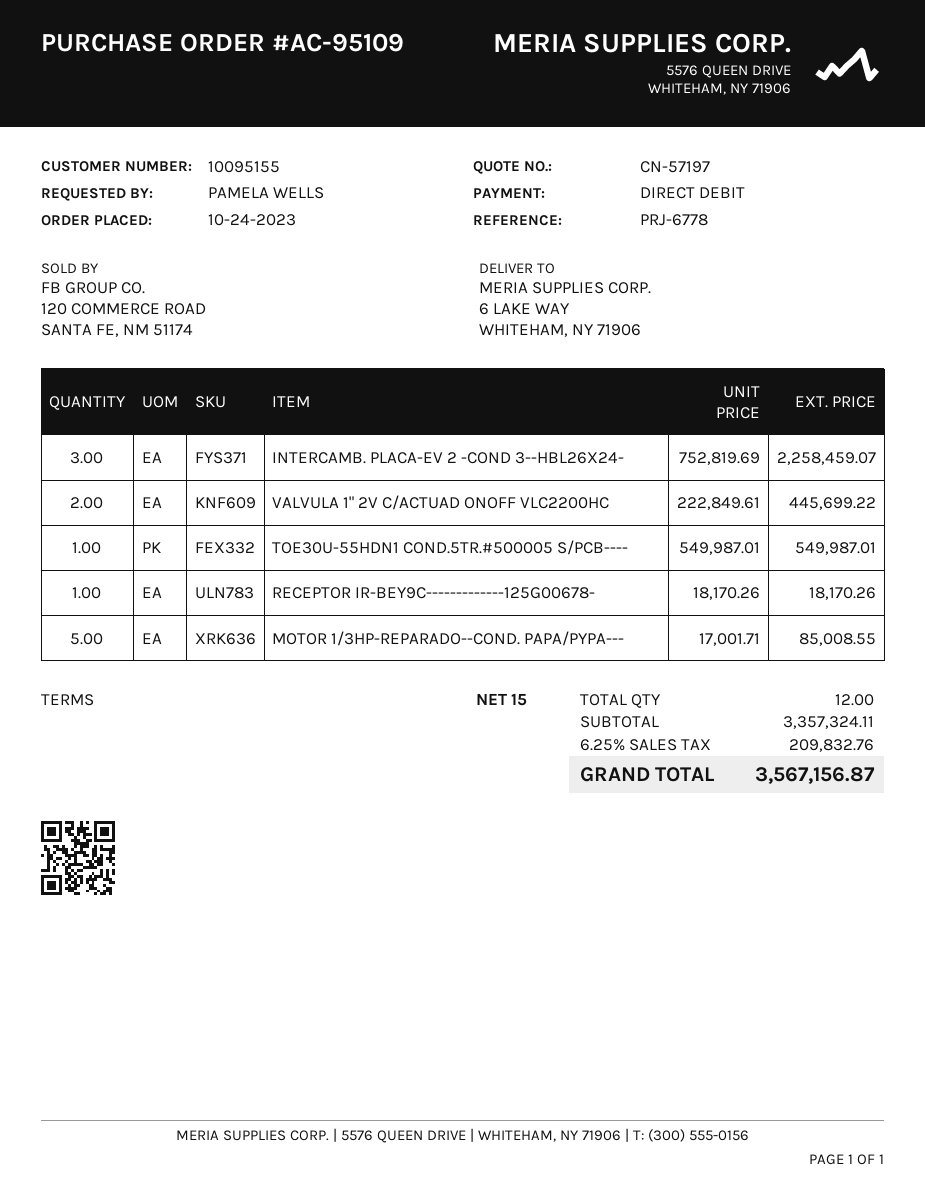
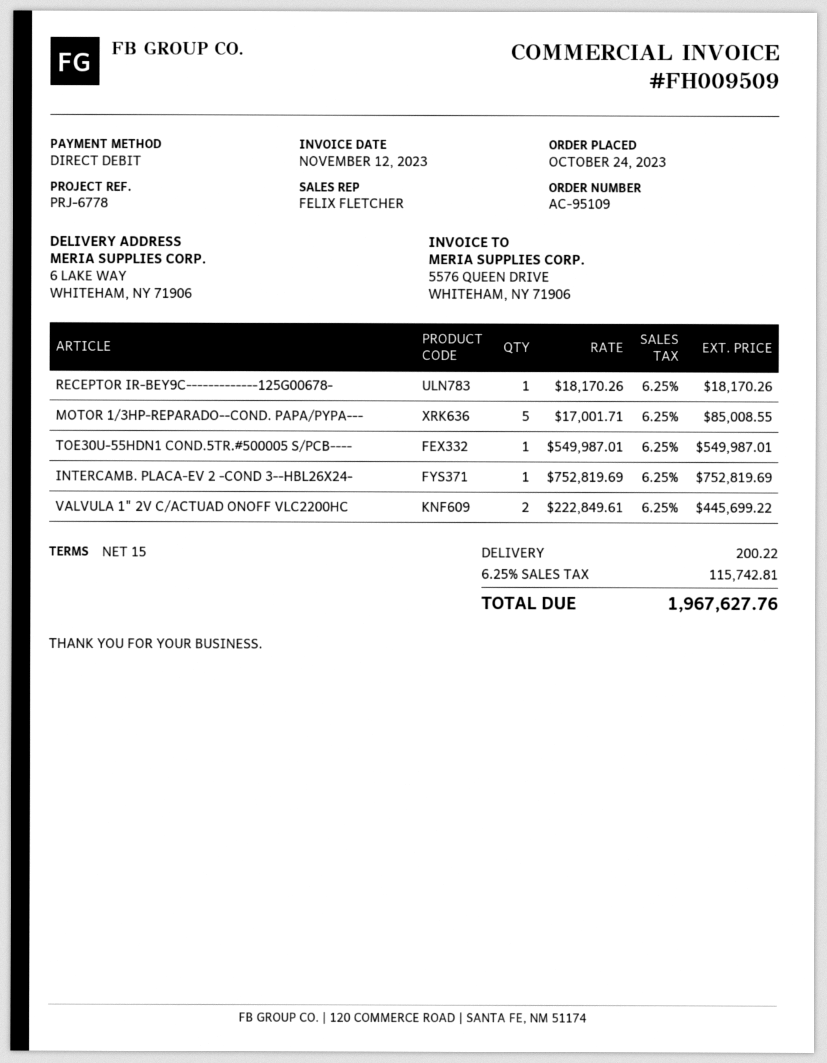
INTERCAMB. PLACA-EV 2 -COND 3--HBL26X24-: 3 x 752819.69 = 2258459.07 -> 1 x 752819.69 = 752819.69
shipping: none -> 200.22
tax: 6.25% = 209832.76 -> 6.25% = 115742.81
total: 3567156.87 -> 1967627.76

